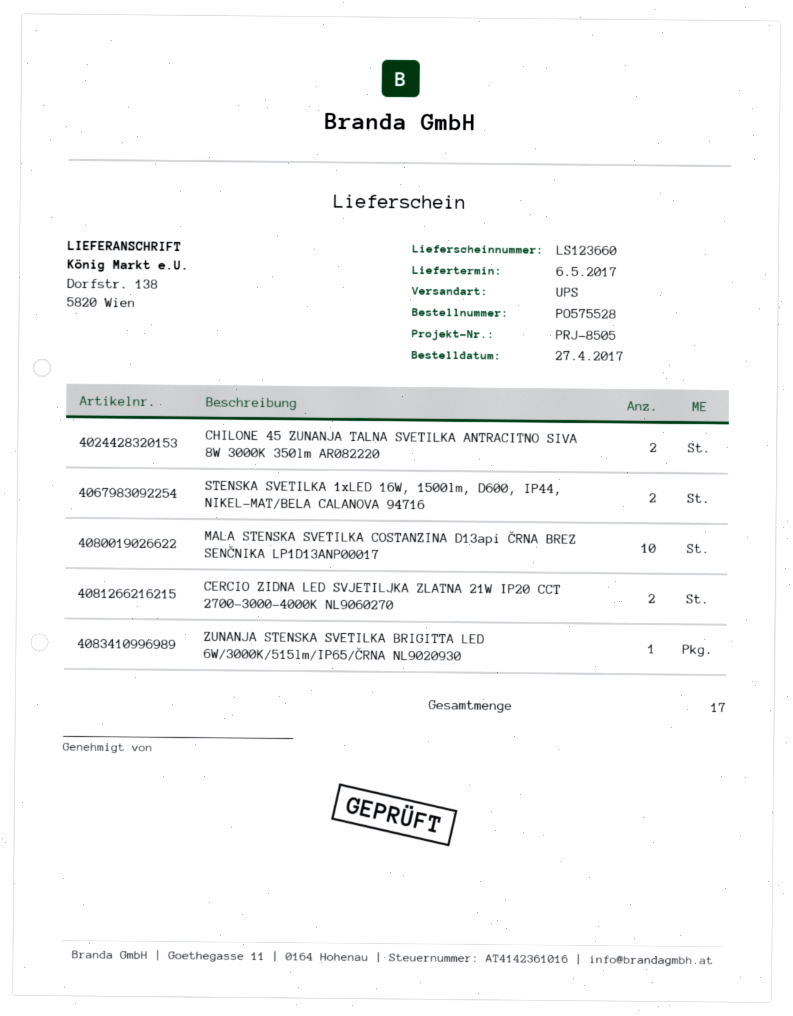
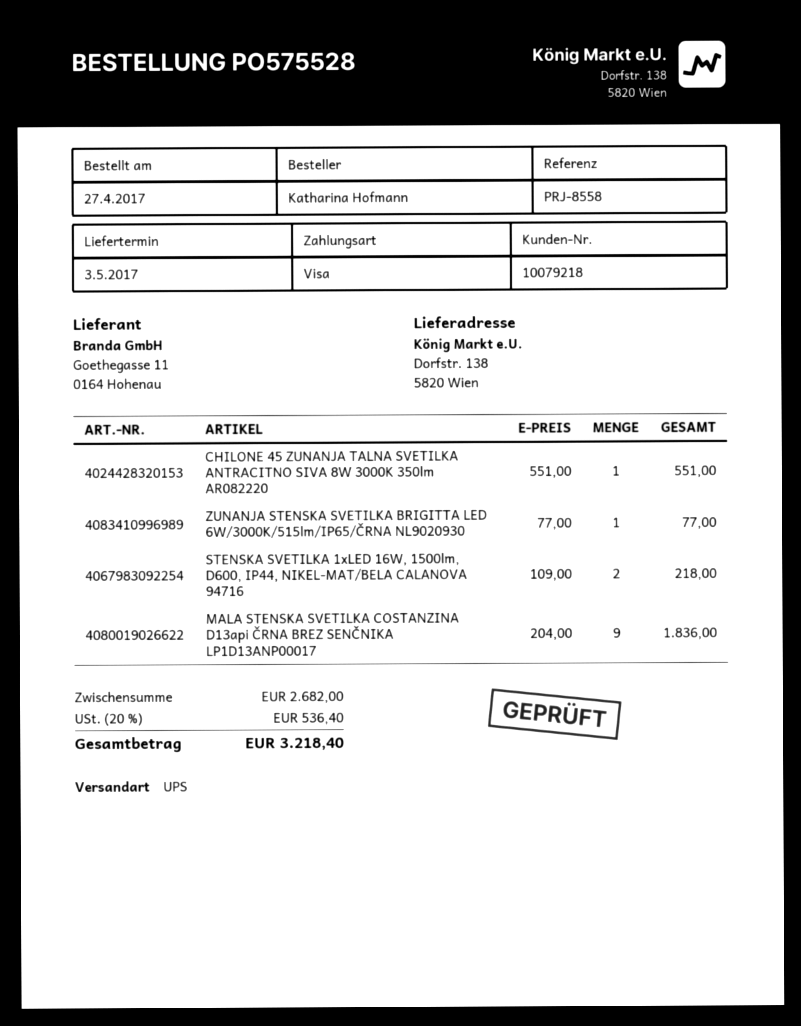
delivery date: 2017-05-06 -> 2017-05-03
reference: PRJ-8505 -> PRJ-8558
CHILONE 45 ZUNANJA TALNA SVETILKA ANTRACITNO SIVA 8W 3000K 350lm AR082220: 2 -> 1
MALA STENSKA SVETILKA COSTANZINA D13api ČRNA BREZ SENČNIKA LP1D13ANP00017: 10 -> 9
CERCIO ZIDNA LED SVJETILJKA ZLATNA 21W IP20 CCT 2700-3000-4000K NL9060270: 2 -> none

